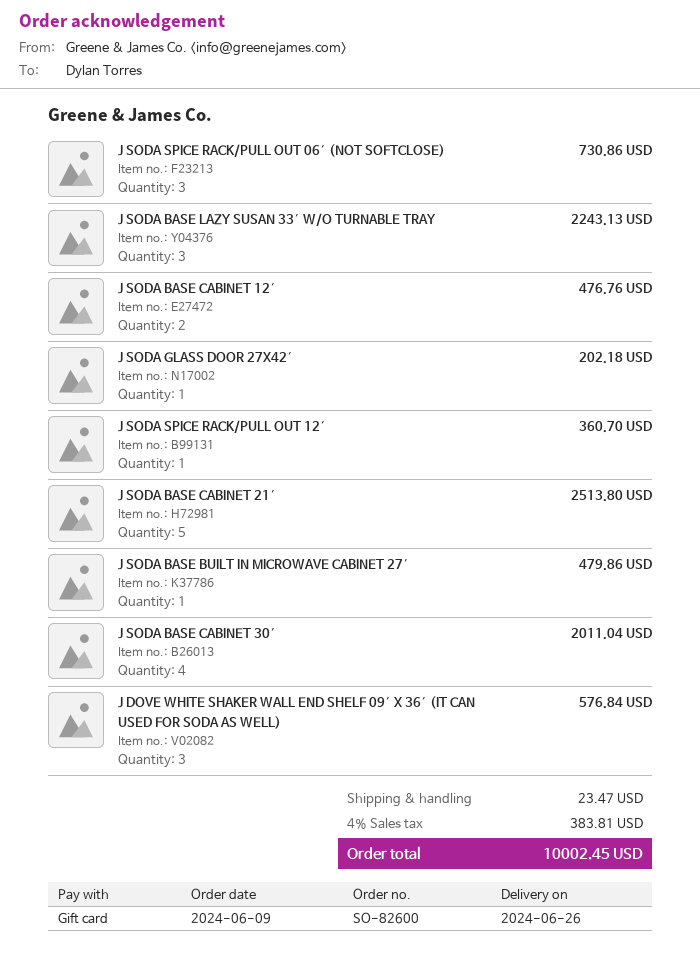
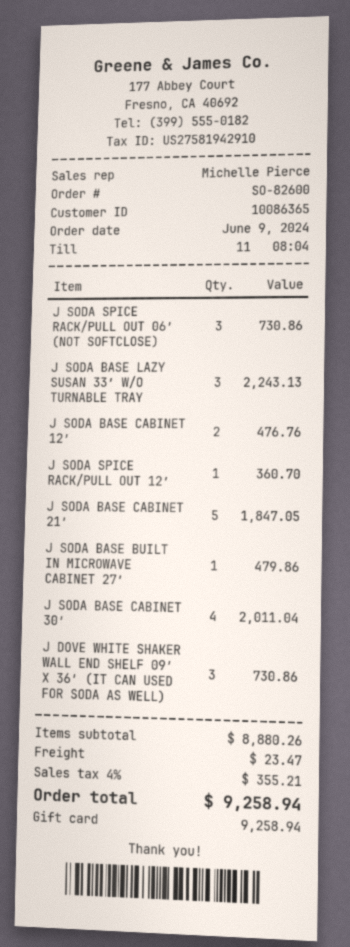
J SODA GLASS DOOR 27X42′: 1 for 202.18 -> none
J SODA BASE CABINET 21′: 5 for 2513.80 -> 5 for 1847.05
J DOVE WHITE SHAKER WALL END SHELF 09′ X 36′ (IT CAN USED FOR SODA AS WELL): 3 for 576.84 -> 3 for 730.86
tax: 4% = 383.81 -> 4% = 355.21
total: 10002.45 -> 9258.94

